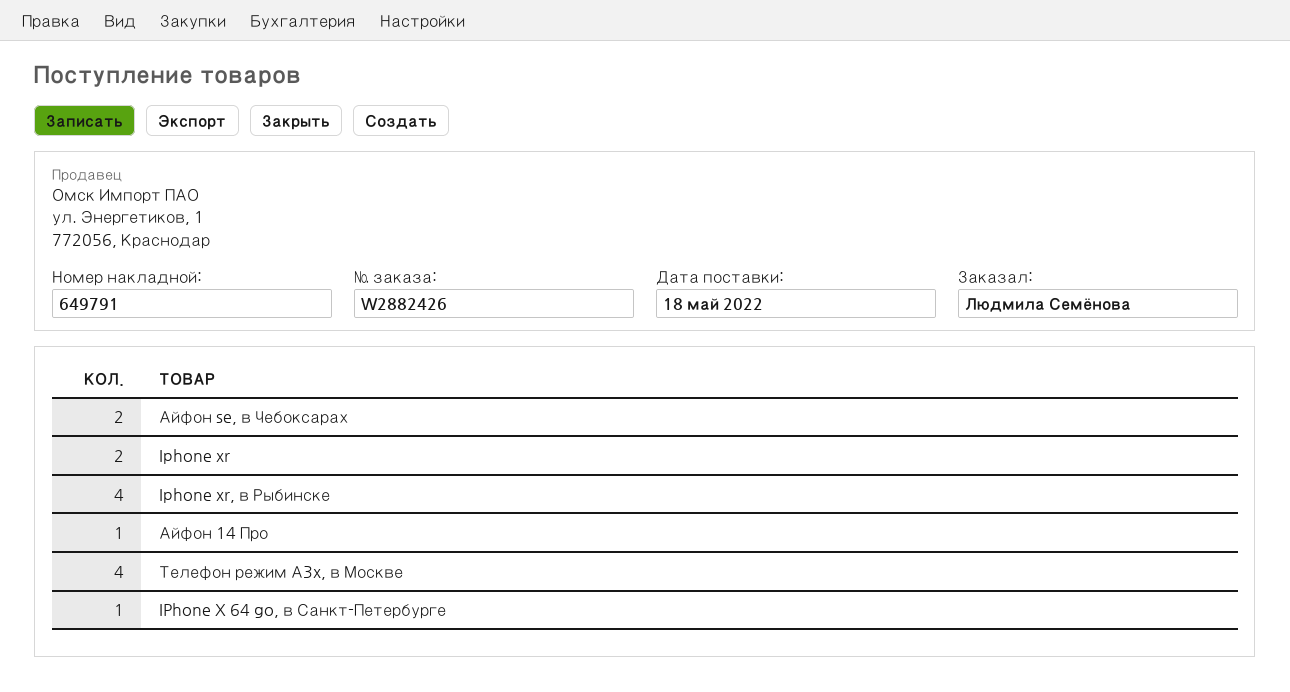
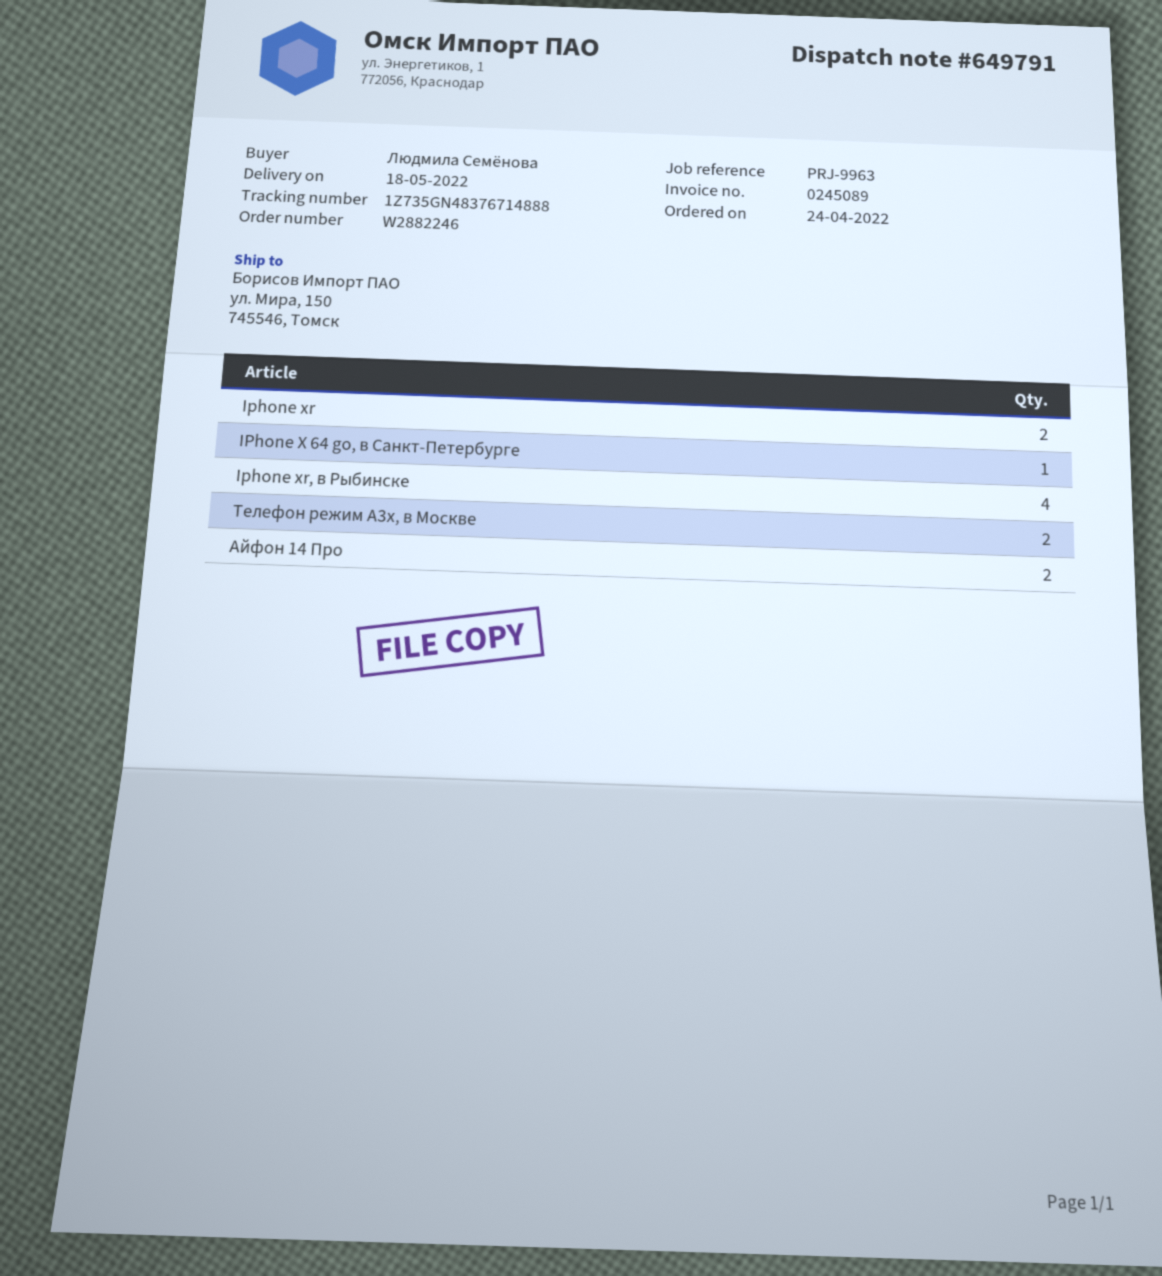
order number: W2882426 -> W2882246
Айфон se, в Чебоксарах: 2 -> none
Айфон 14 Про: 1 -> 2
Телефон режим А3x, в Москве: 4 -> 2

